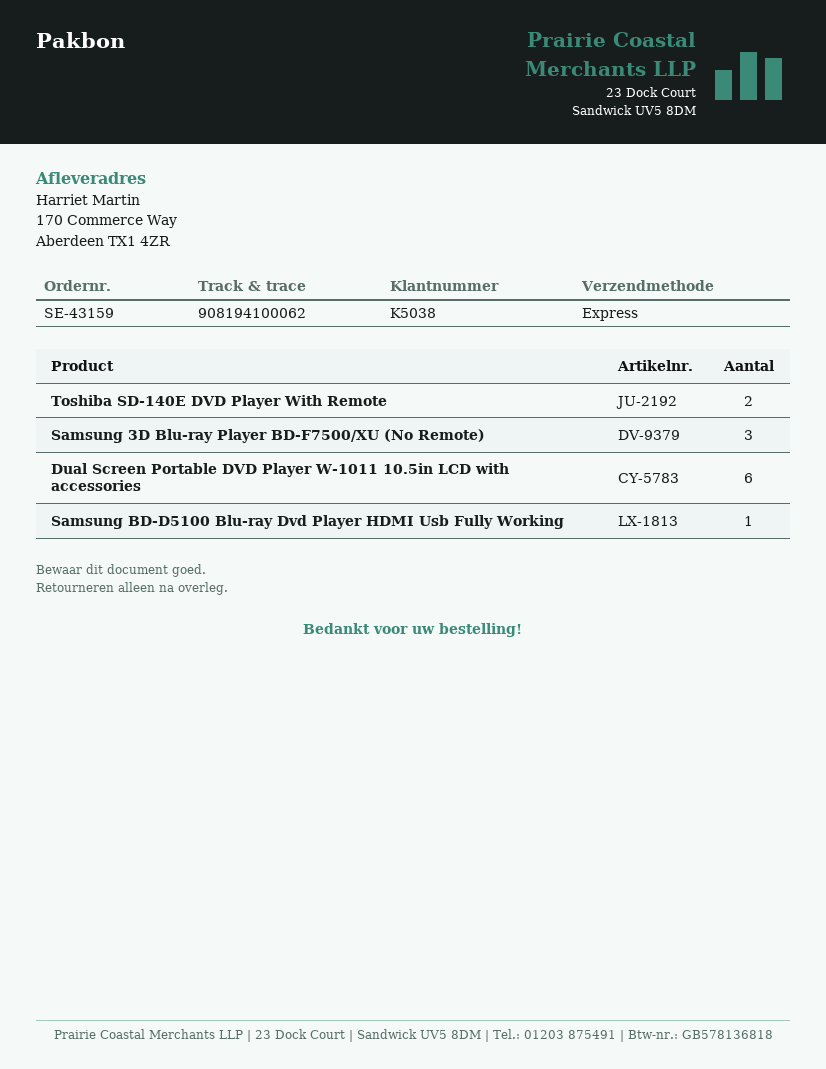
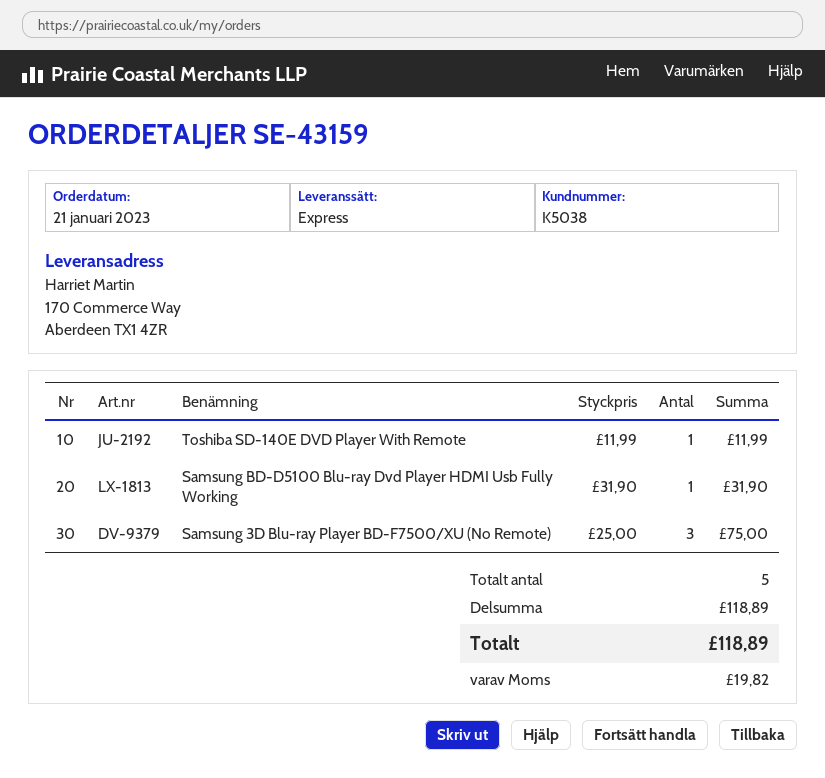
Toshiba SD-140E DVD Player With Remote: 2 -> 1
Dual Screen Portable DVD Player W-1011 10.5in LCD with accessories: 6 -> none

